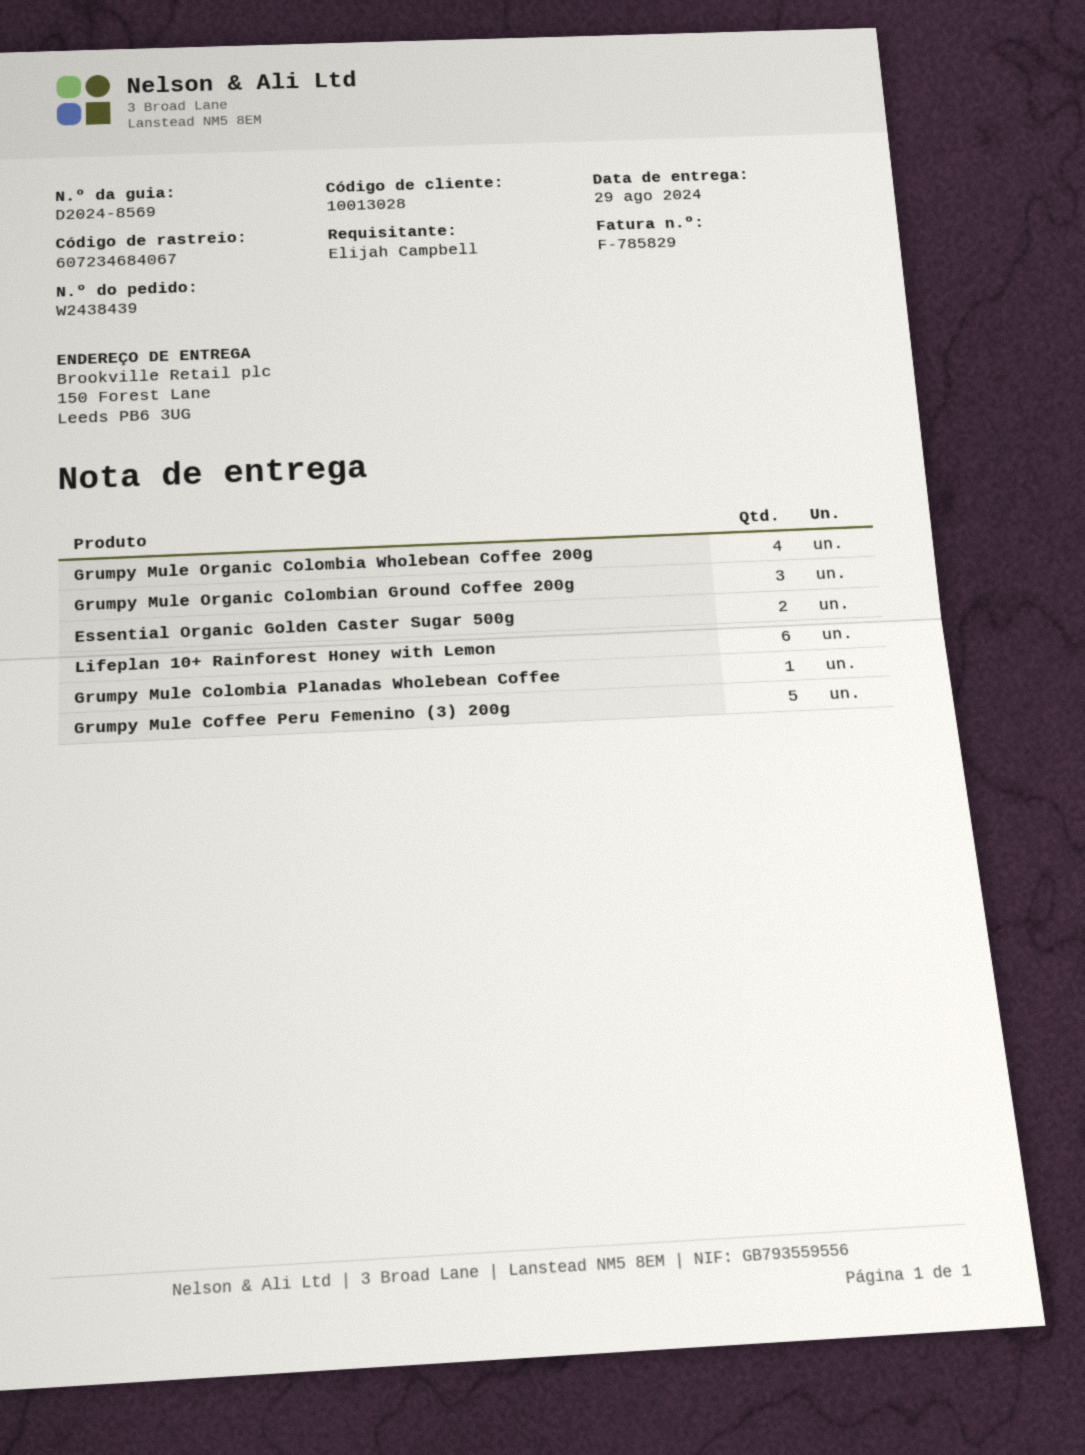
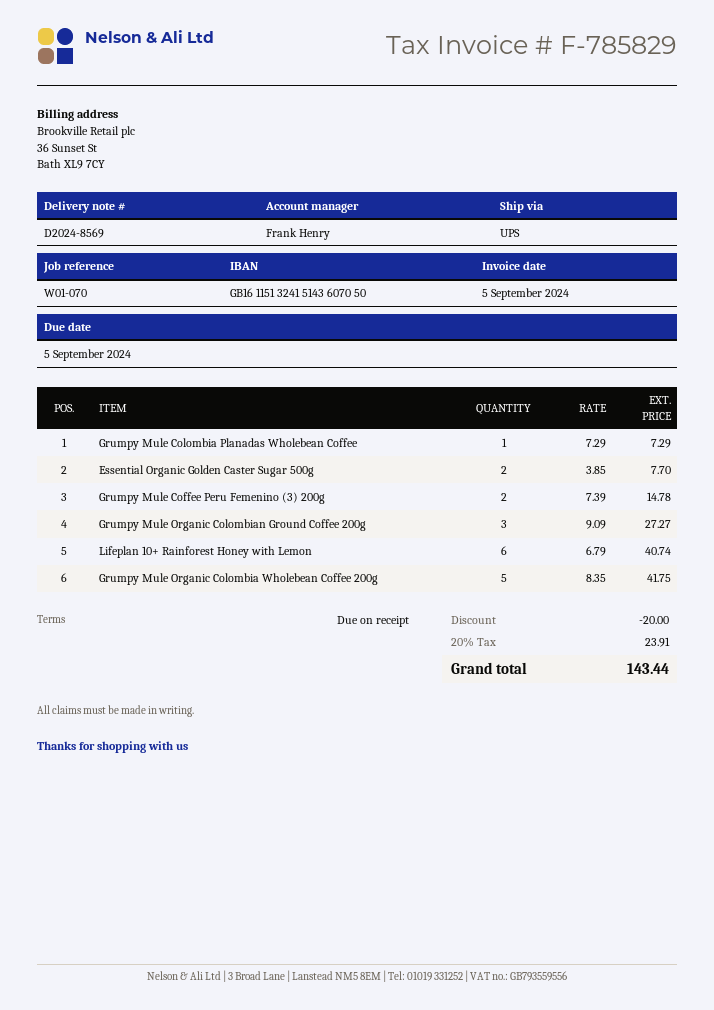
Grumpy Mule Organic Colombia Wholebean Coffee 200g: 4 -> 5
Grumpy Mule Coffee Peru Femenino (3) 200g: 5 -> 2

